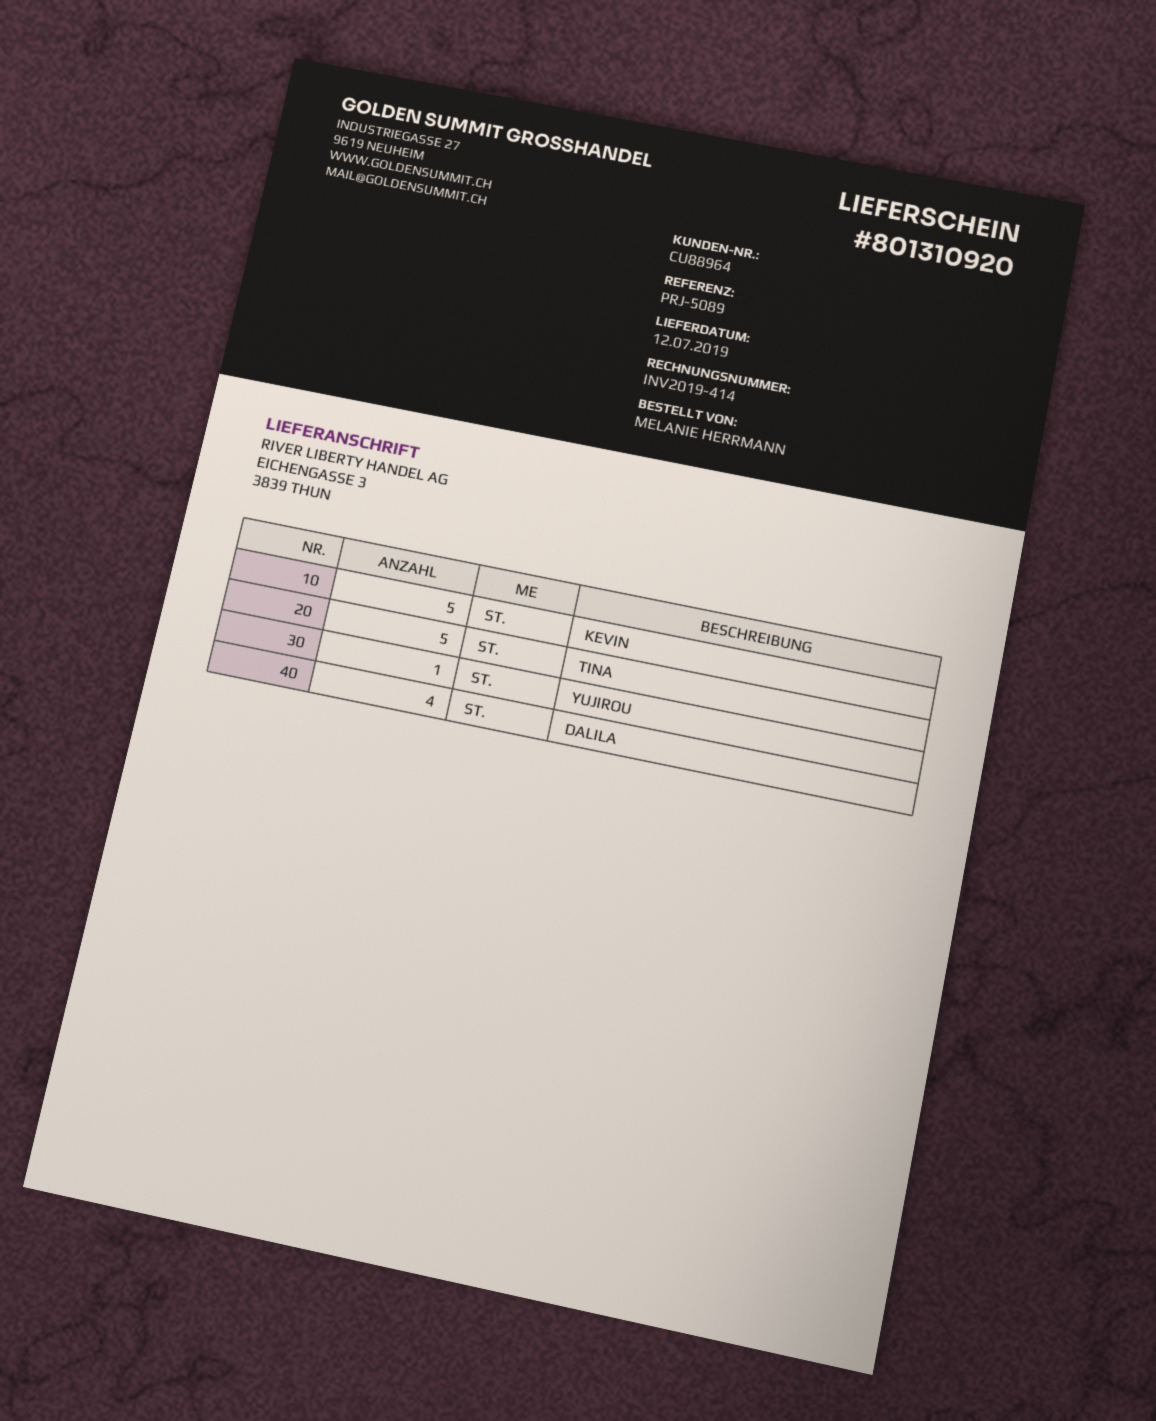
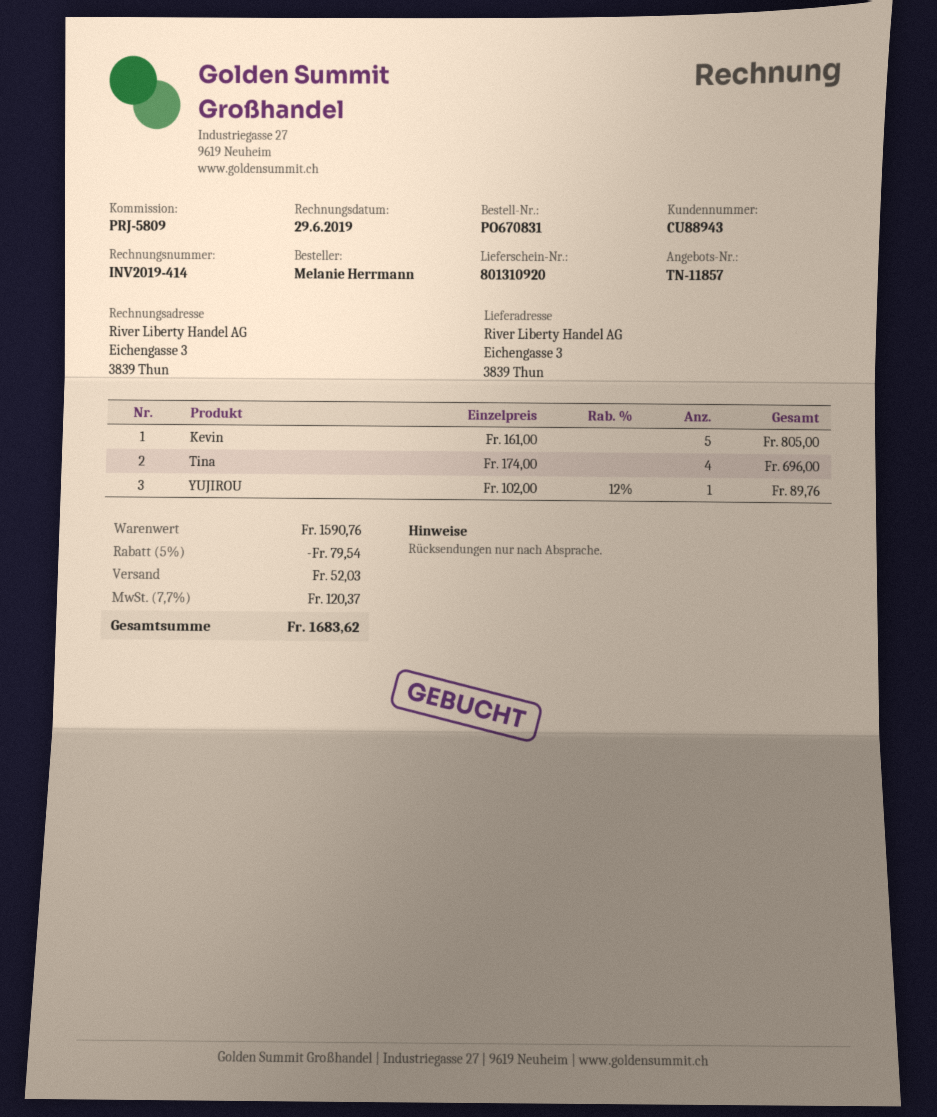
customer number: CU88964 -> CU88943
reference: PRJ-5089 -> PRJ-5809
TINA: 5 -> 4
DALILA: 4 -> none

